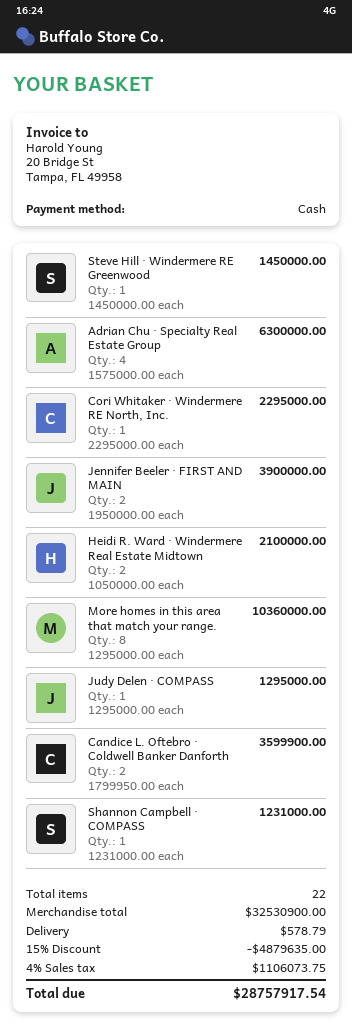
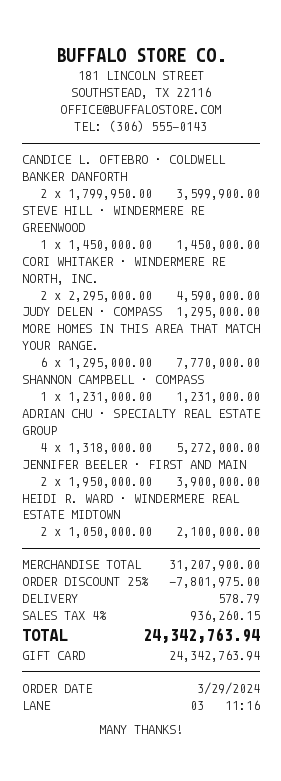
payment method: cash -> gift card
Adrian Chu · Specialty Real Estate Group: 4 x 1575000.00 = 6300000.00 -> 4 x 1318000.00 = 5272000.00
Cori Whitaker · Windermere RE North, Inc.: 1 x 2295000.00 = 2295000.00 -> 2 x 2295000.00 = 4590000.00
More homes in this area that match your range.: 8 x 1295000.00 = 10360000.00 -> 6 x 1295000.00 = 7770000.00
subtotal: 32530900.00 -> 31207900.00
discount: 15% = 4879635.00 -> 25% = 7801975.00
tax: 4% = 1106073.75 -> 4% = 936260.15
total: 28757917.54 -> 24342763.94

